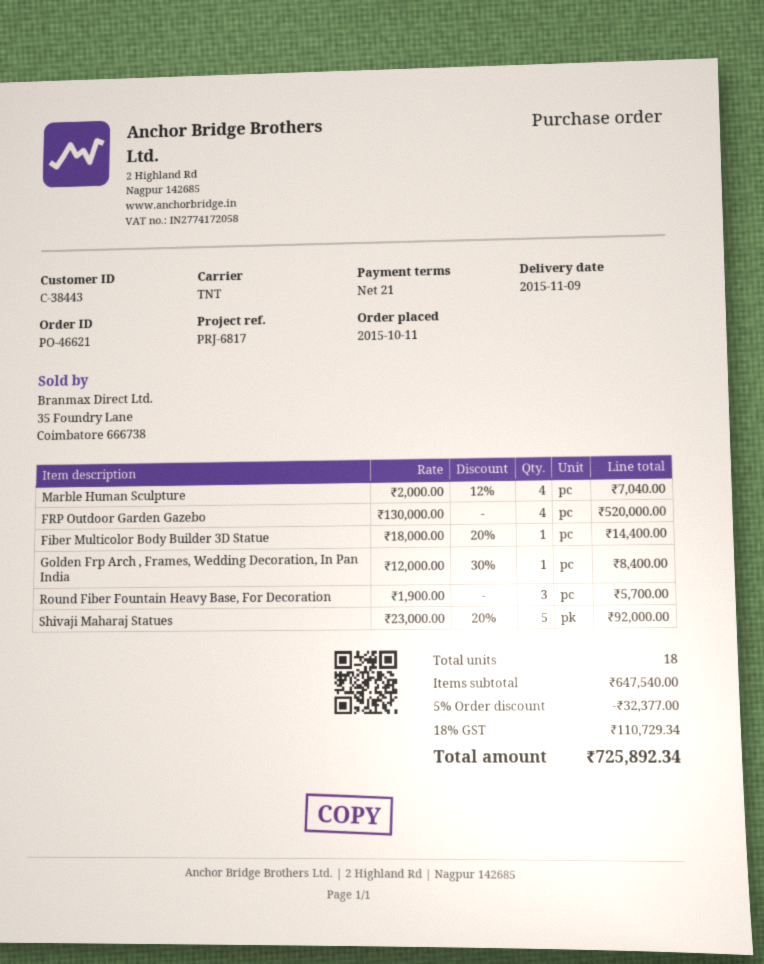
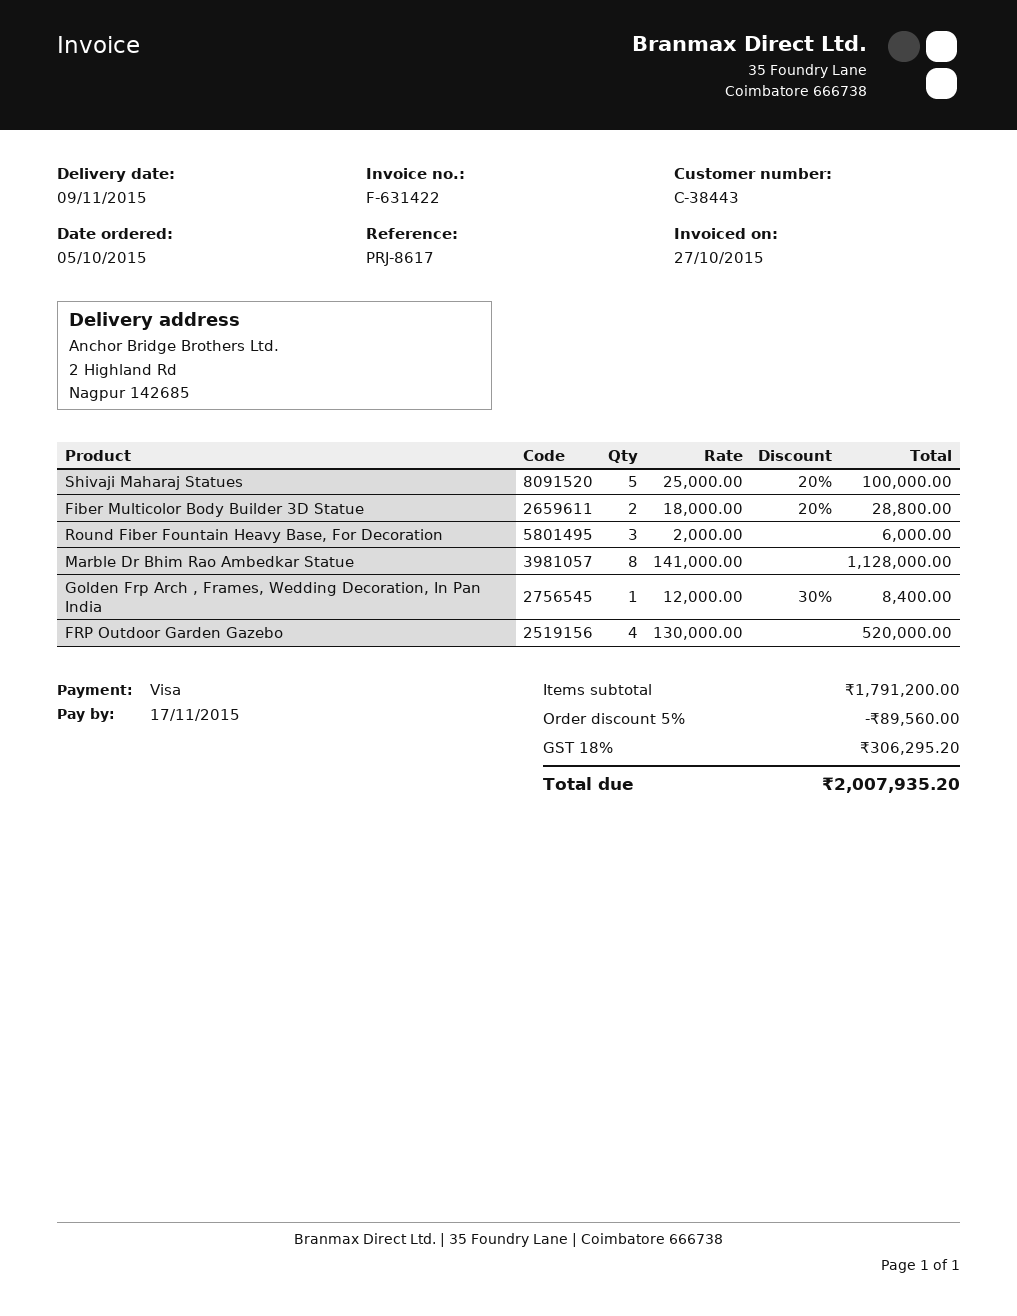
order date: 2015-10-11 -> 2015-10-05
reference: PRJ-6817 -> PRJ-8617
Marble Human Sculpture: 4 x 2000.00 - 12% = 7040.00 -> none
Fiber Multicolor Body Builder 3D Statue: 1 x 18000.00 - 20% = 14400.00 -> 2 x 18000.00 - 20% = 28800.00
Round Fiber Fountain Heavy Base, For Decoration: 3 x 1900.00 = 5700.00 -> 3 x 2000.00 = 6000.00
Shivaji Maharaj Statues: 5 x 23000.00 - 20% = 92000.00 -> 5 x 25000.00 - 20% = 100000.00
Marble Dr Bhim Rao Ambedkar Statue: none -> 8 x 141000.00 = 1128000.00
subtotal: 647540.00 -> 1791200.00
discount: 5% = 32377.00 -> 5% = 89560.00
tax: 18% = 110729.34 -> 18% = 306295.20
total: 725892.34 -> 2007935.20

